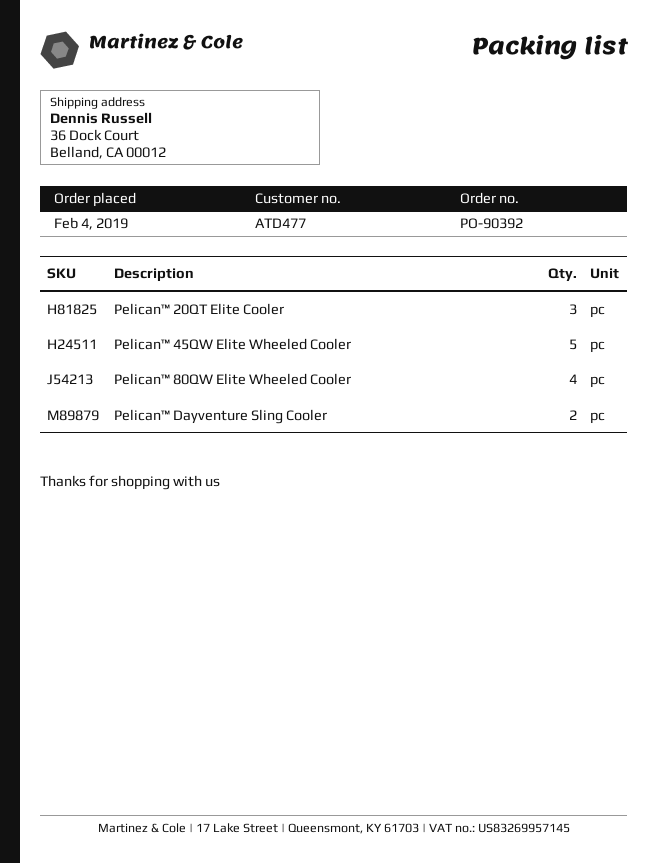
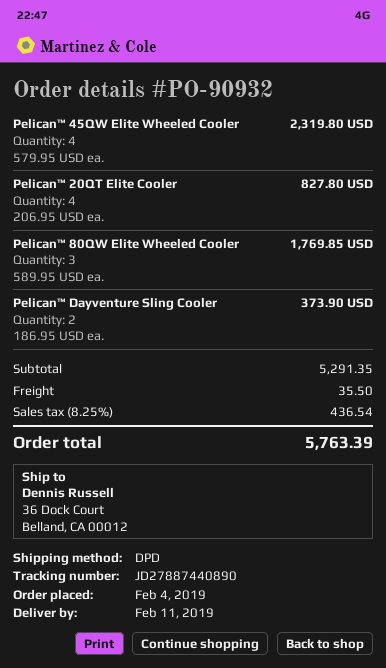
order number: PO-90392 -> PO-90932
Pelican™ 20QT Elite Cooler: 3 -> 4
Pelican™ 45QW Elite Wheeled Cooler: 5 -> 4
Pelican™ 80QW Elite Wheeled Cooler: 4 -> 3

